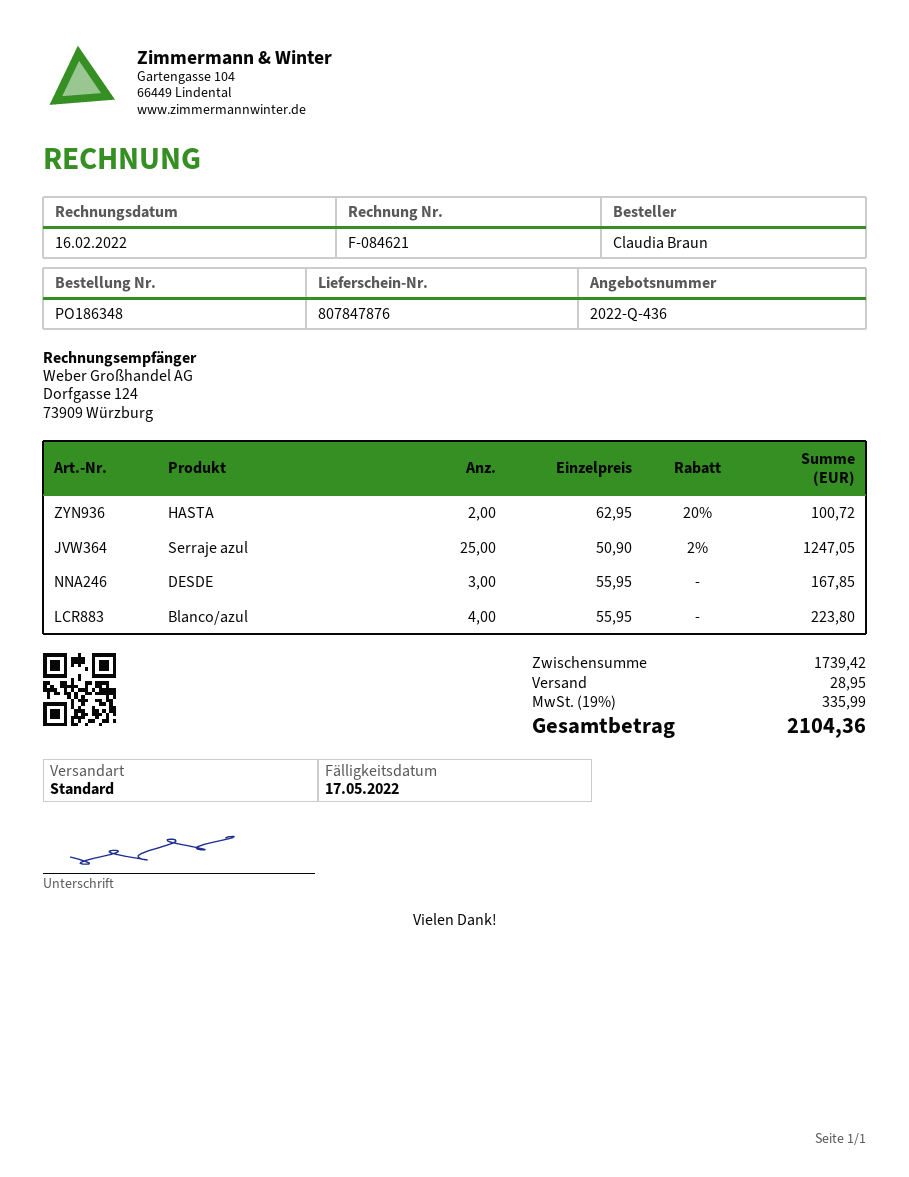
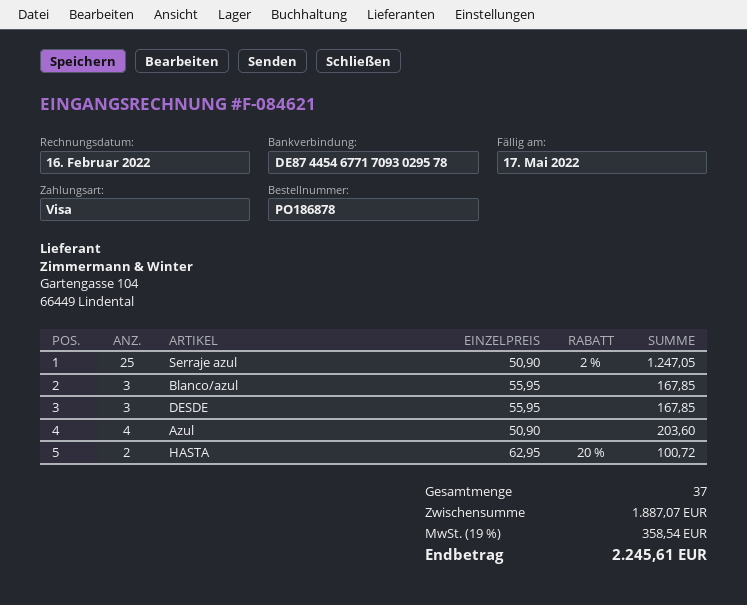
order number: PO186348 -> PO186878
Blanco/azul: 4 x 55.95 = 223.80 -> 3 x 55.95 = 167.85
Azul: none -> 4 x 50.90 = 203.60
subtotal: 1739.42 -> 1887.07
shipping: 28.95 -> none
tax: 19% = 335.99 -> 19% = 358.54
total: 2104.36 -> 2245.61

